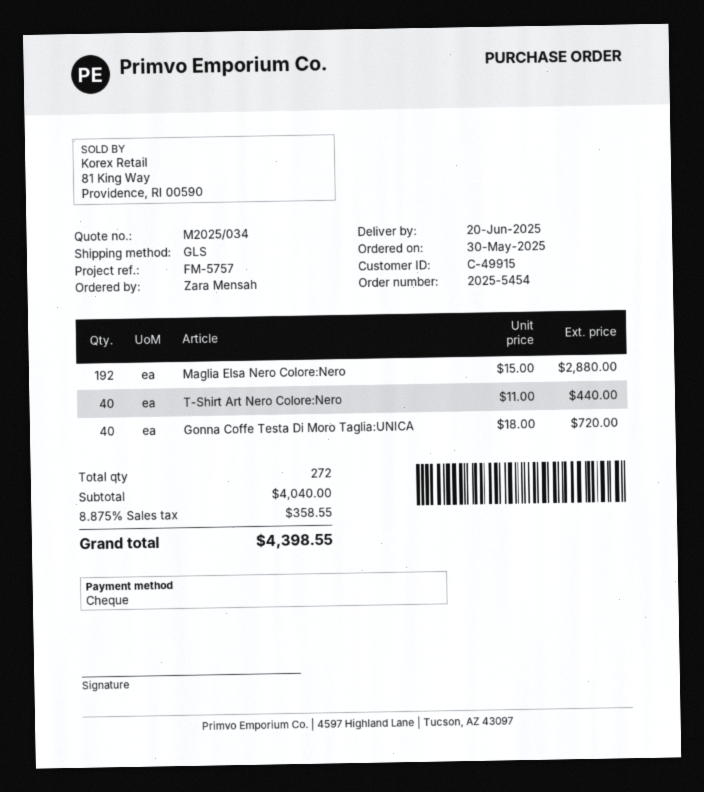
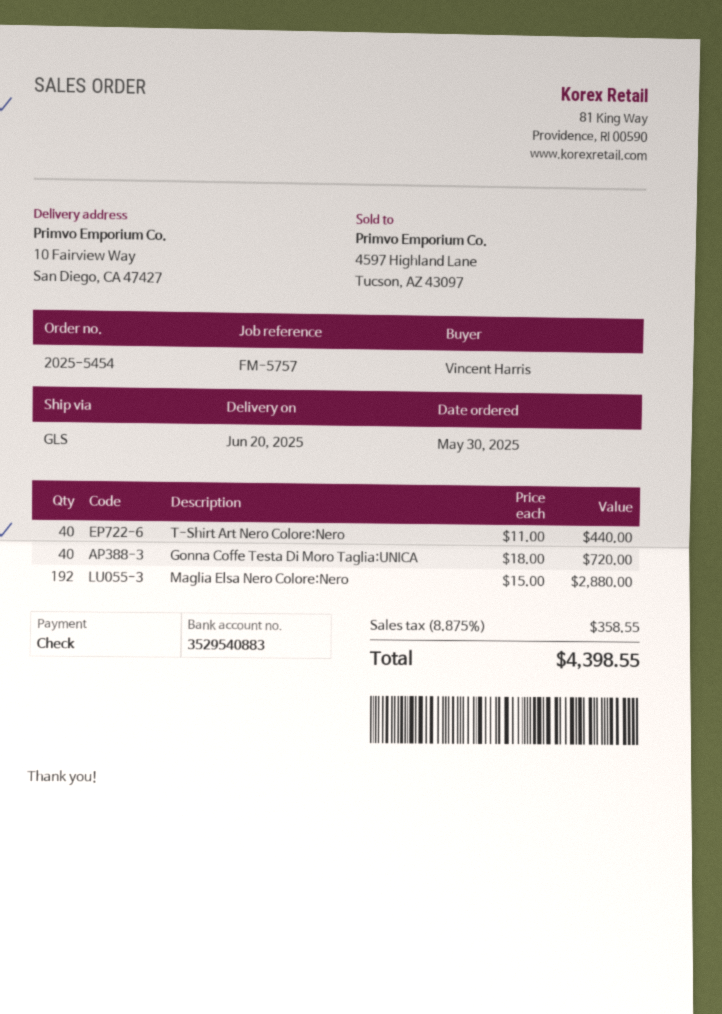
ordered by: Zara Mensah -> Vincent Harris

